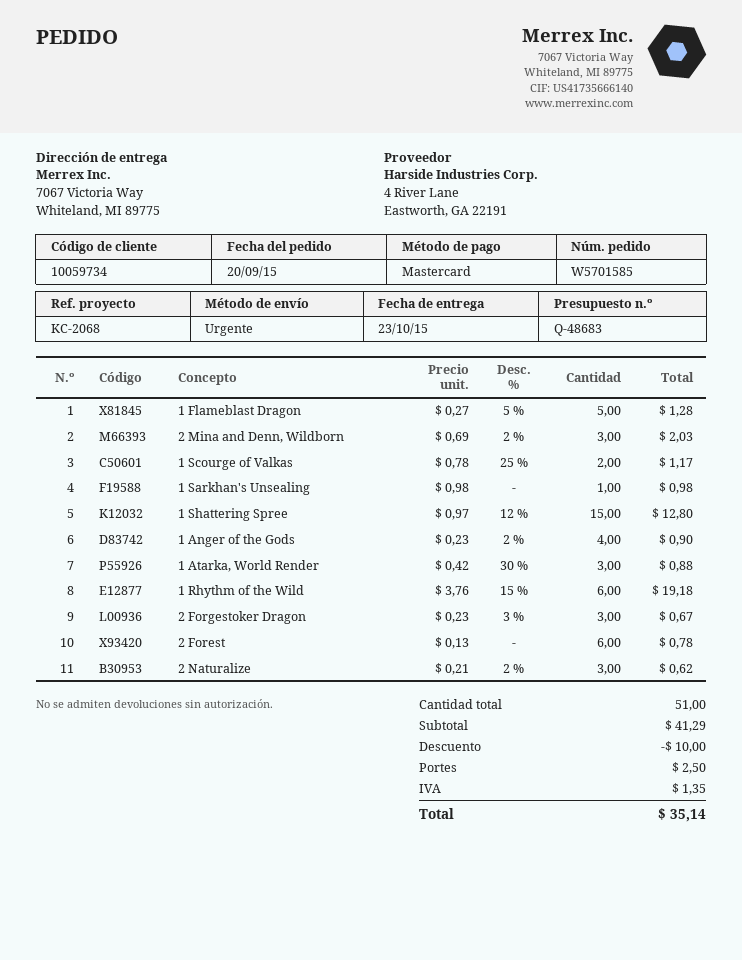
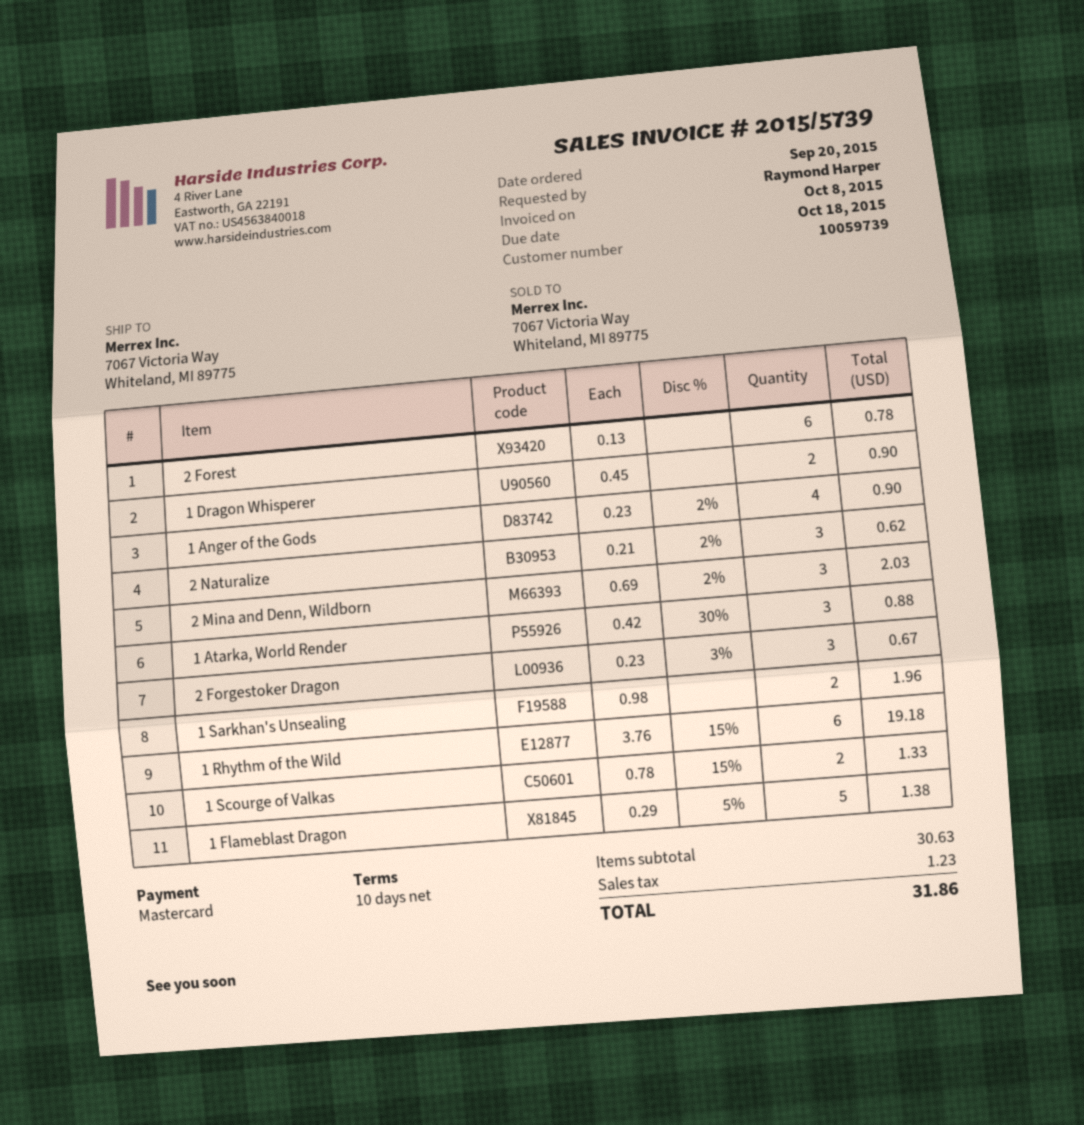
customer number: 10059734 -> 10059739
1 Flameblast Dragon: 5 x 0.27 - 5% = 1.28 -> 5 x 0.29 - 5% = 1.38
1 Scourge of Valkas: 2 x 0.78 - 25% = 1.17 -> 2 x 0.78 - 15% = 1.33
1 Sarkhan's Unsealing: 1 x 0.98 = 0.98 -> 2 x 0.98 = 1.96
1 Shattering Spree: 15 x 0.97 - 12% = 12.80 -> none
1 Dragon Whisperer: none -> 2 x 0.45 = 0.90
subtotal: 41.29 -> 30.63
discount: 10.00 -> none
shipping: 2.50 -> none
tax: 1.35 -> 1.23
total: 35.14 -> 31.86

